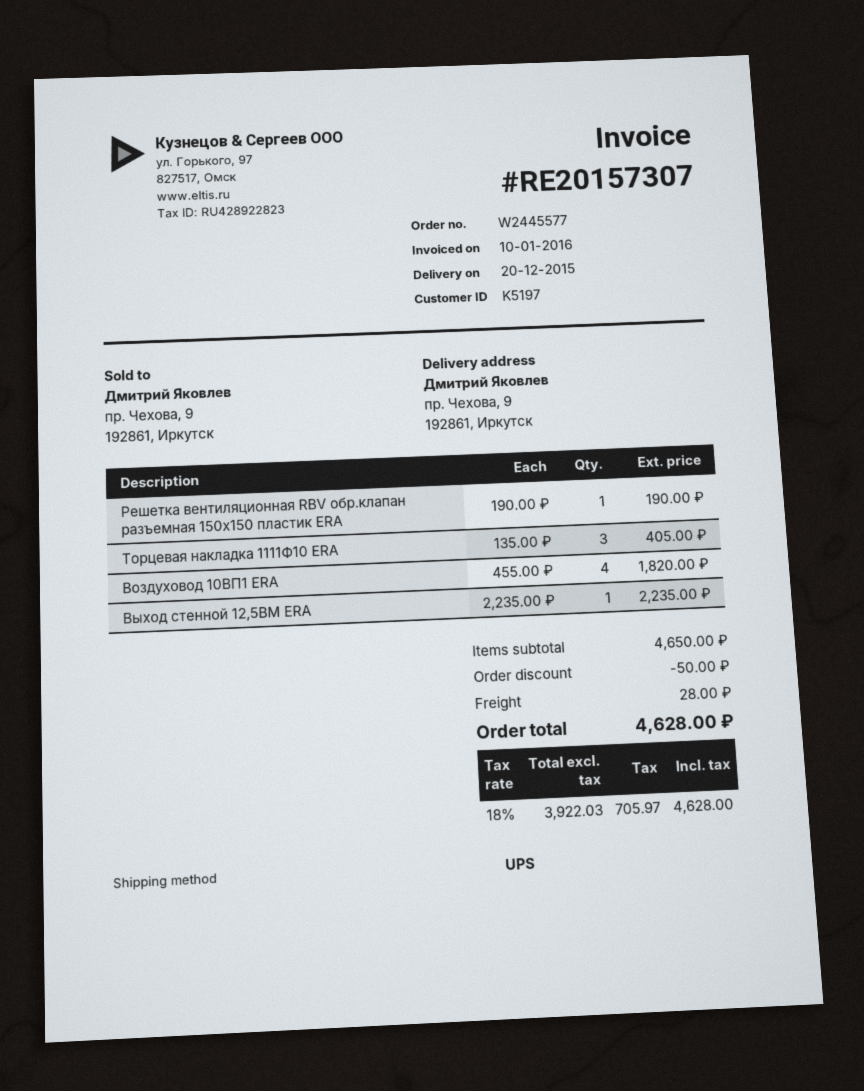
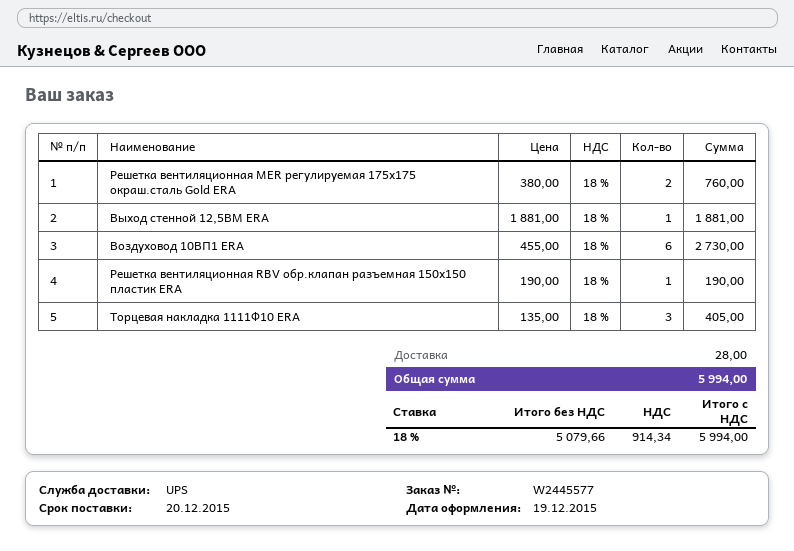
Воздуховод 10ВП1 ERA: 4 x 455.00 = 1820.00 -> 6 x 455.00 = 2730.00
Выход стенной 12,5ВМ ERA: 1 x 2235.00 = 2235.00 -> 1 x 1881.00 = 1881.00
Решетка вентиляционная MER регулируемая 175х175 окраш.сталь Gold ERA: none -> 2 x 380.00 = 760.00
discount: 50.00 -> none
net: 3922.03 -> 5079.66
tax: 18% = 705.97 -> 18% = 914.34
total: 4628.00 -> 5994.00

